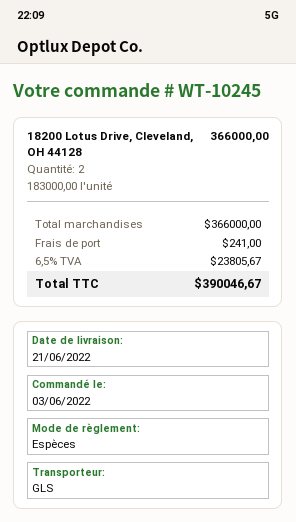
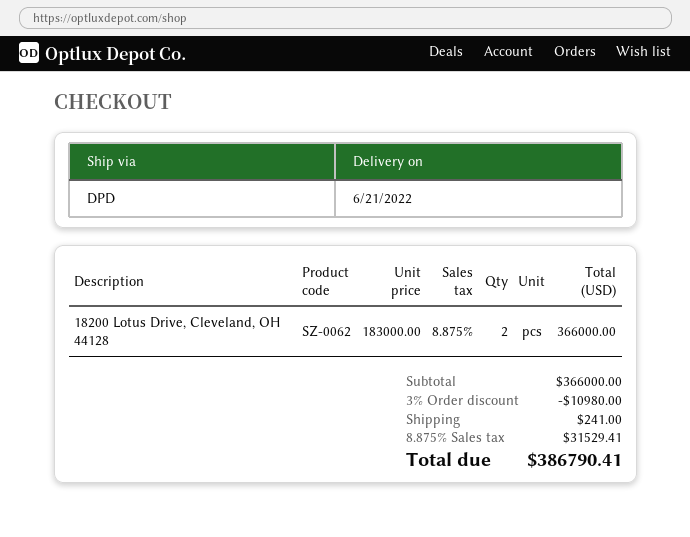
shipping method: GLS -> DPD
discount: none -> 3% = 10980.00
tax: 6.5% = 23805.67 -> 8.875% = 31529.41
total: 390046.67 -> 386790.41

